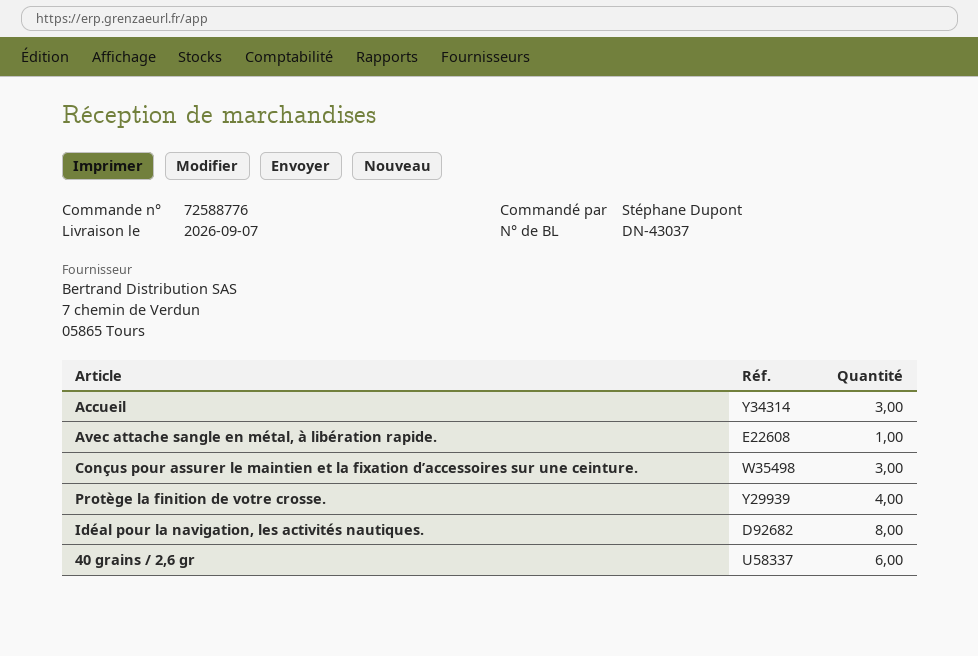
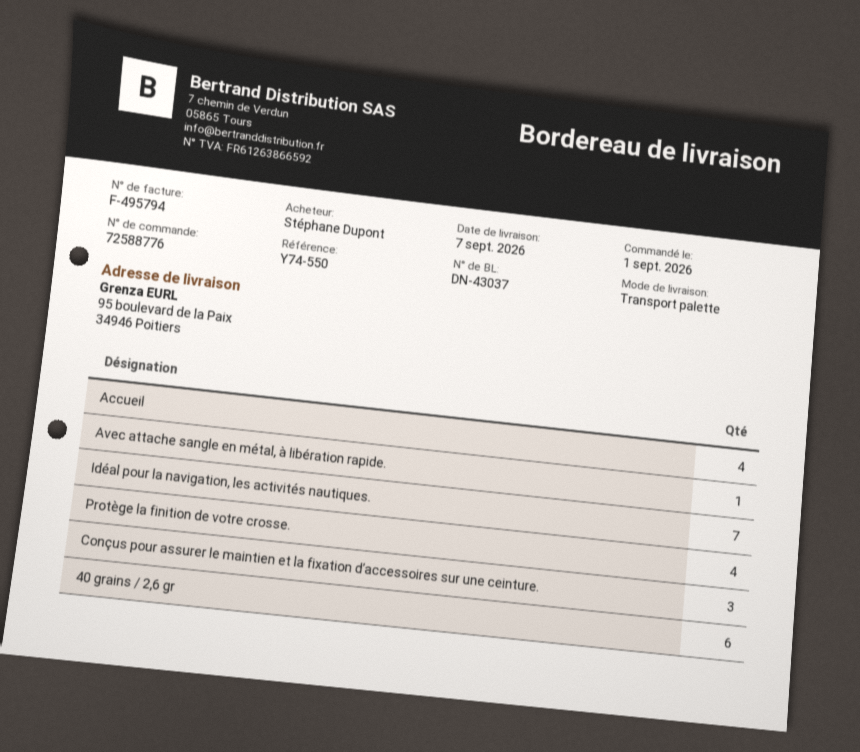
Accueil: 3 -> 4
Idéal pour la navigation, les activités nautiques.: 8 -> 7

